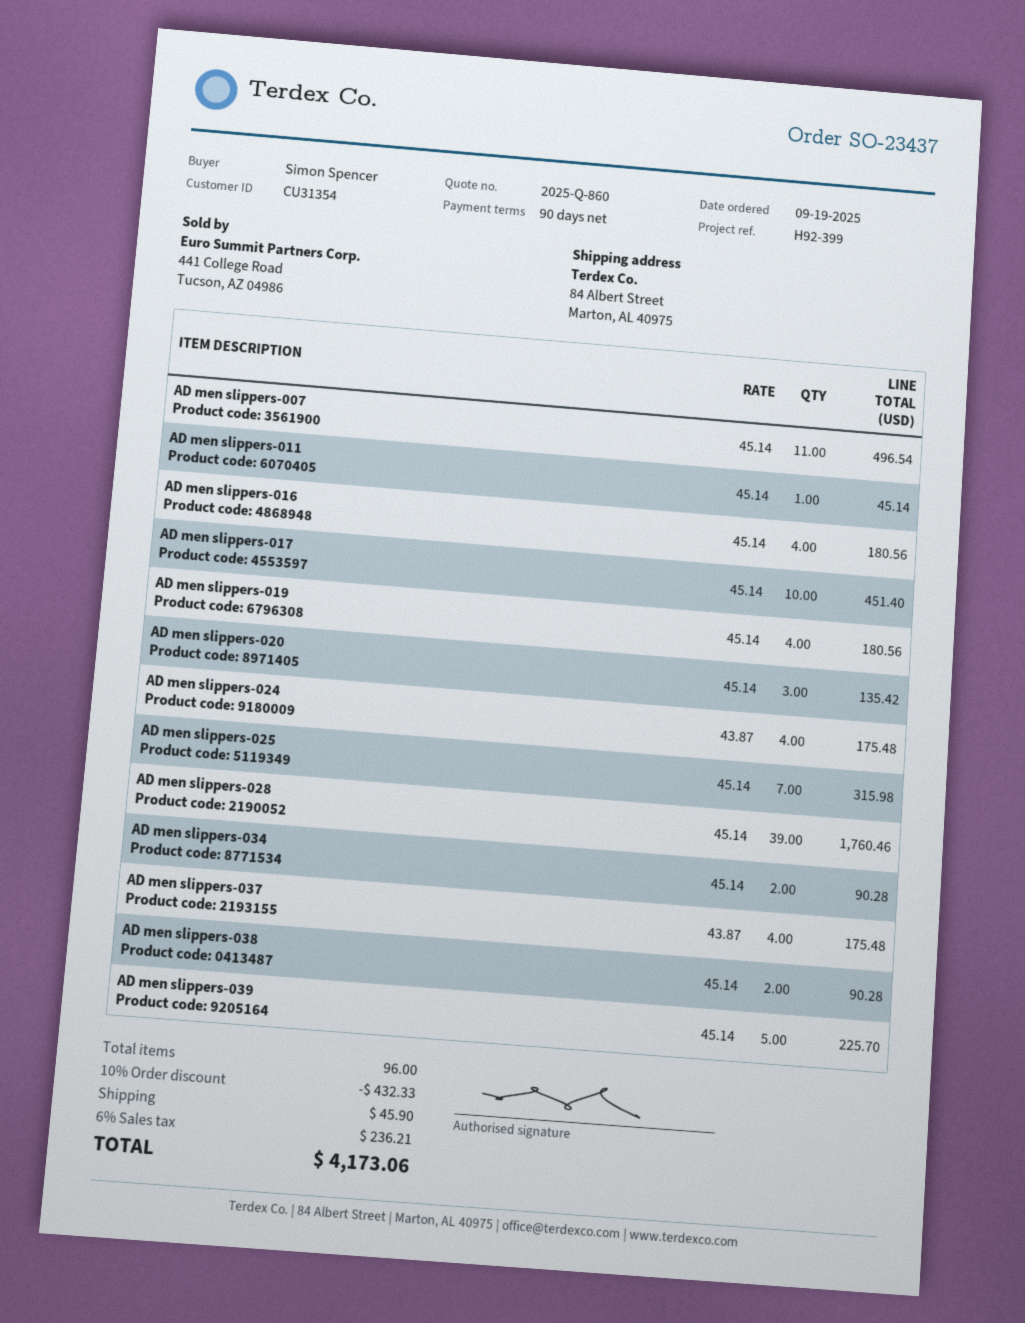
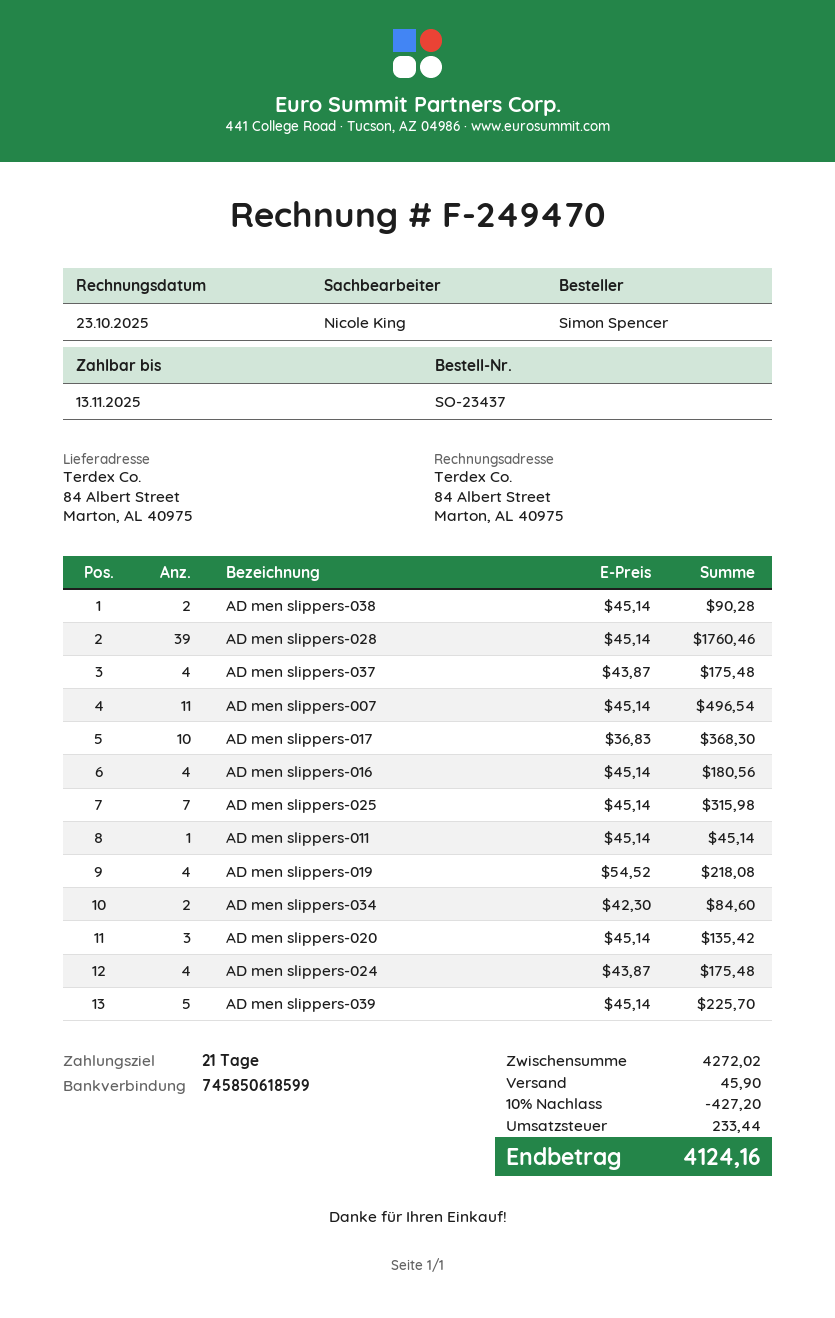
payment terms: 90 days -> 21 days
AD men slippers-017: 10 x 45.14 = 451.40 -> 10 x 36.83 = 368.30
AD men slippers-019: 4 x 45.14 = 180.56 -> 4 x 54.52 = 218.08
AD men slippers-034: 2 x 45.14 = 90.28 -> 2 x 42.30 = 84.60
discount: 10% = 432.33 -> 10% = 427.20
tax: 236.21 -> 233.44
total: 4173.06 -> 4124.16

